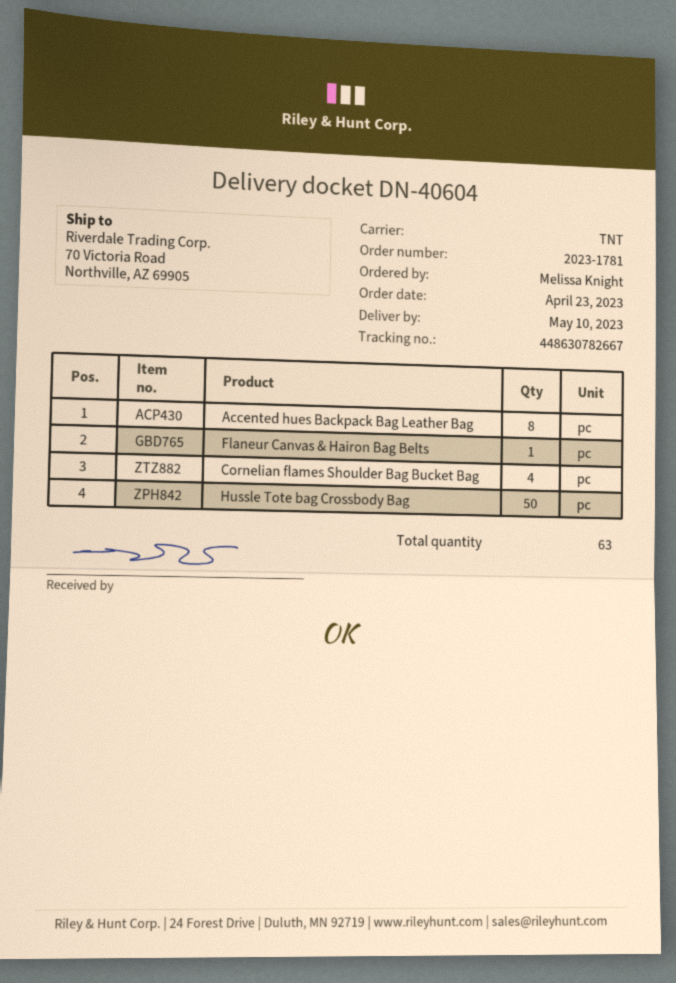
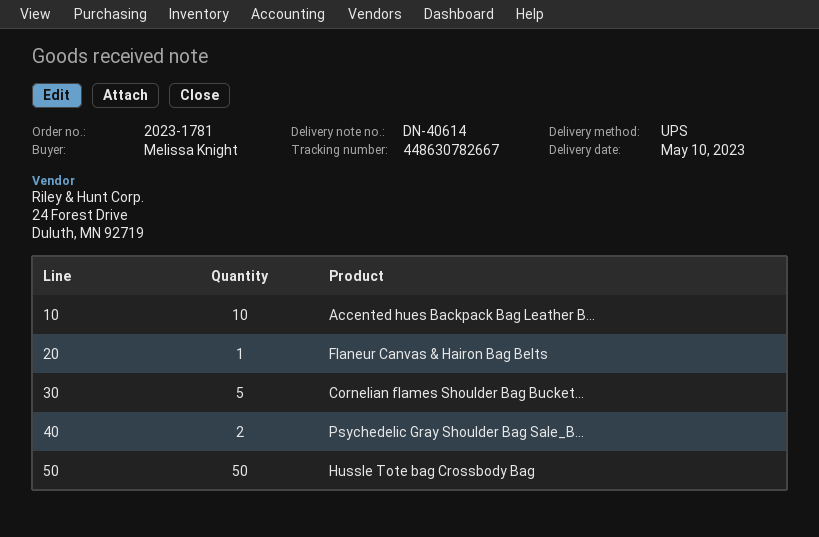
delivery note number: DN-40604 -> DN-40614
shipping method: TNT -> UPS
Accented hues Backpack Bag Leather Bag: 8 -> 10
Cornelian flames Shoulder Bag Bucket Bag: 4 -> 5
Psychedelic Gray Shoulder Bag Sale_B...: none -> 2

